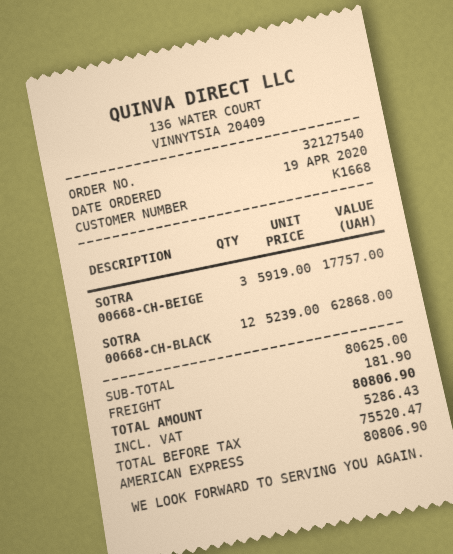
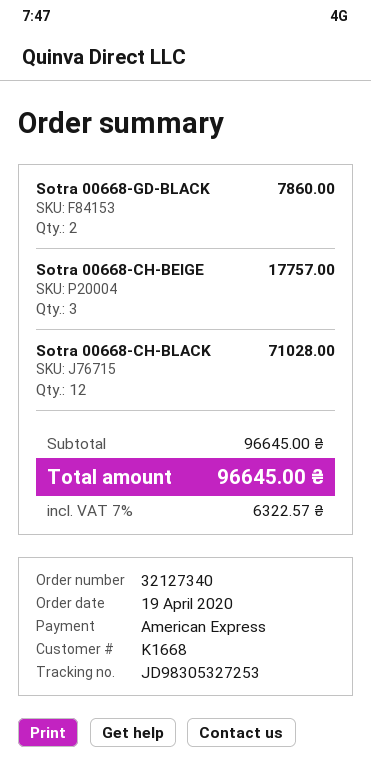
order number: 32127540 -> 32127340
SOTRA 00668-CH-BLACK: 12 for 62868.00 -> 12 for 71028.00
Sotra 00668-GD-BLACK: none -> 2 for 7860.00
subtotal: 80625.00 -> 96645.00
shipping: 181.90 -> none
tax: 5286.43 -> 6322.57
total: 80806.90 -> 96645.00

